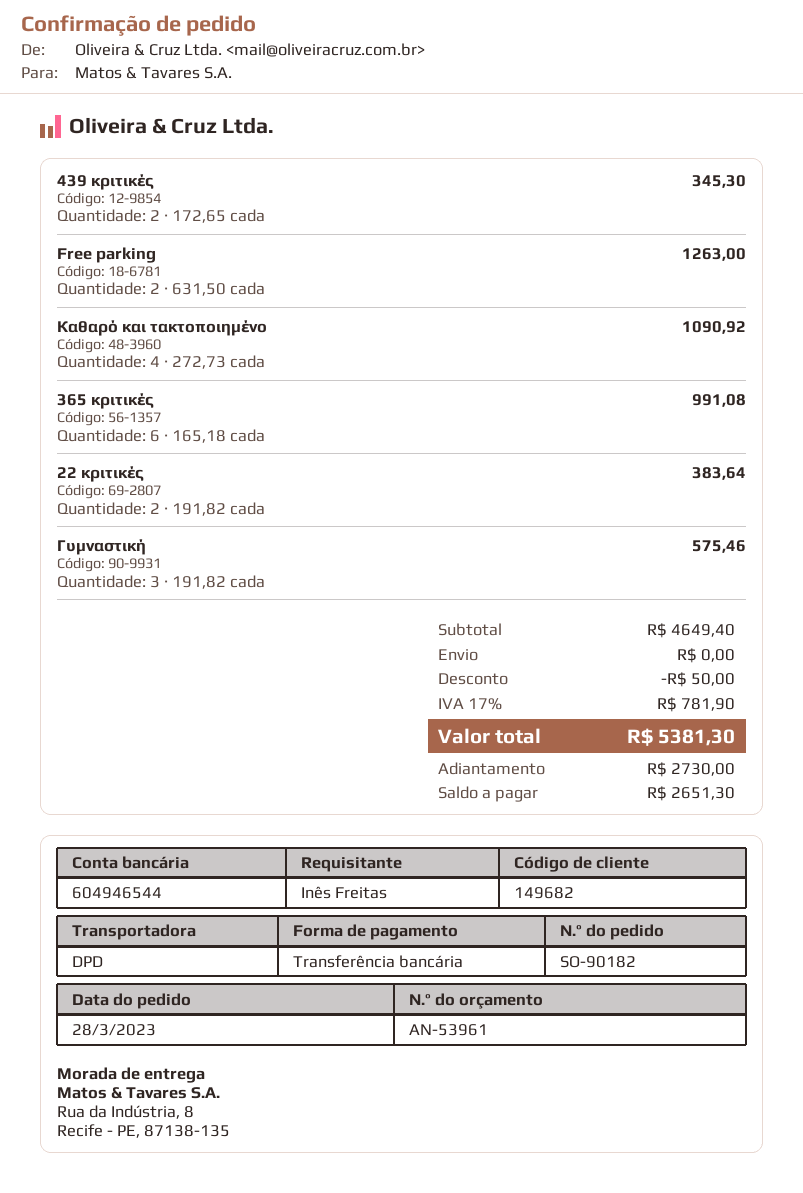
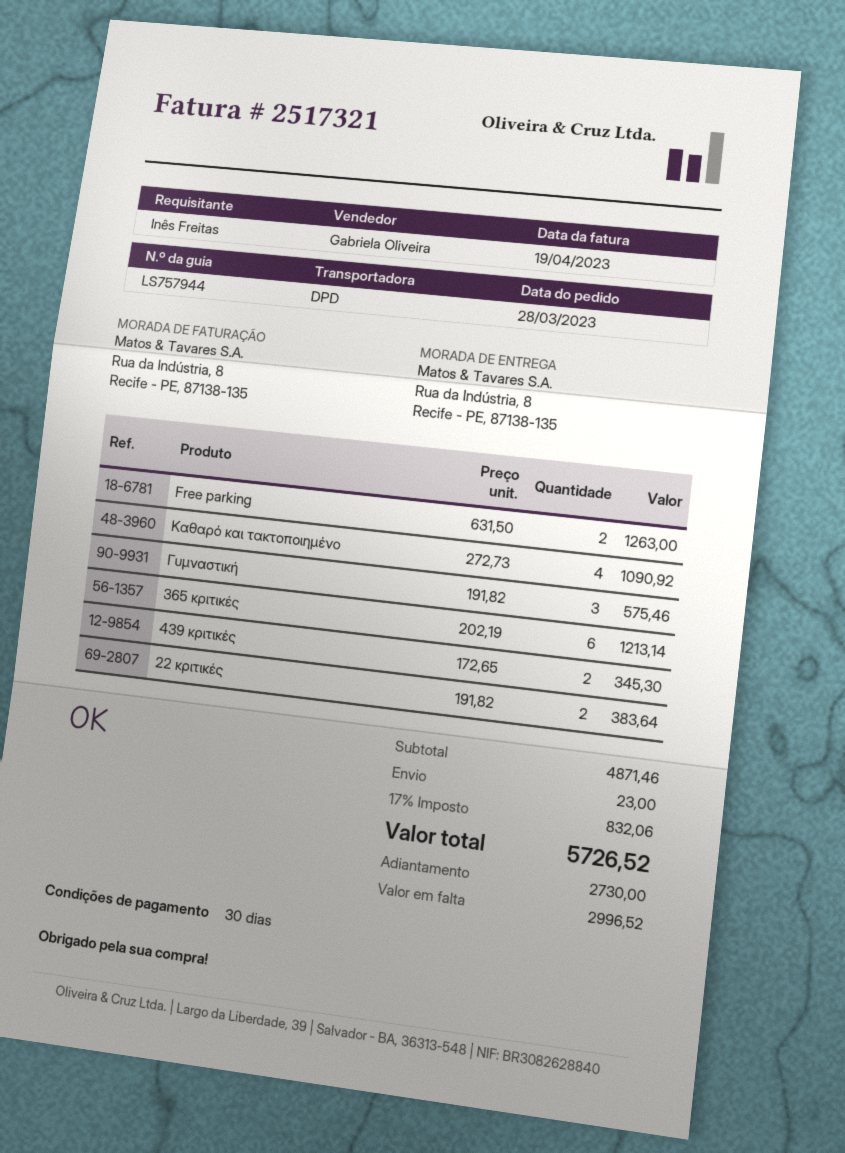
365 κριτικές: 6 x 165.18 = 991.08 -> 6 x 202.19 = 1213.14
subtotal: 4649.40 -> 4871.46
discount: 50.00 -> none
shipping: 0.00 -> 23.00
tax: 17% = 781.90 -> 17% = 832.06
total: 5381.30 -> 5726.52
balance: 2651.30 -> 2996.52

